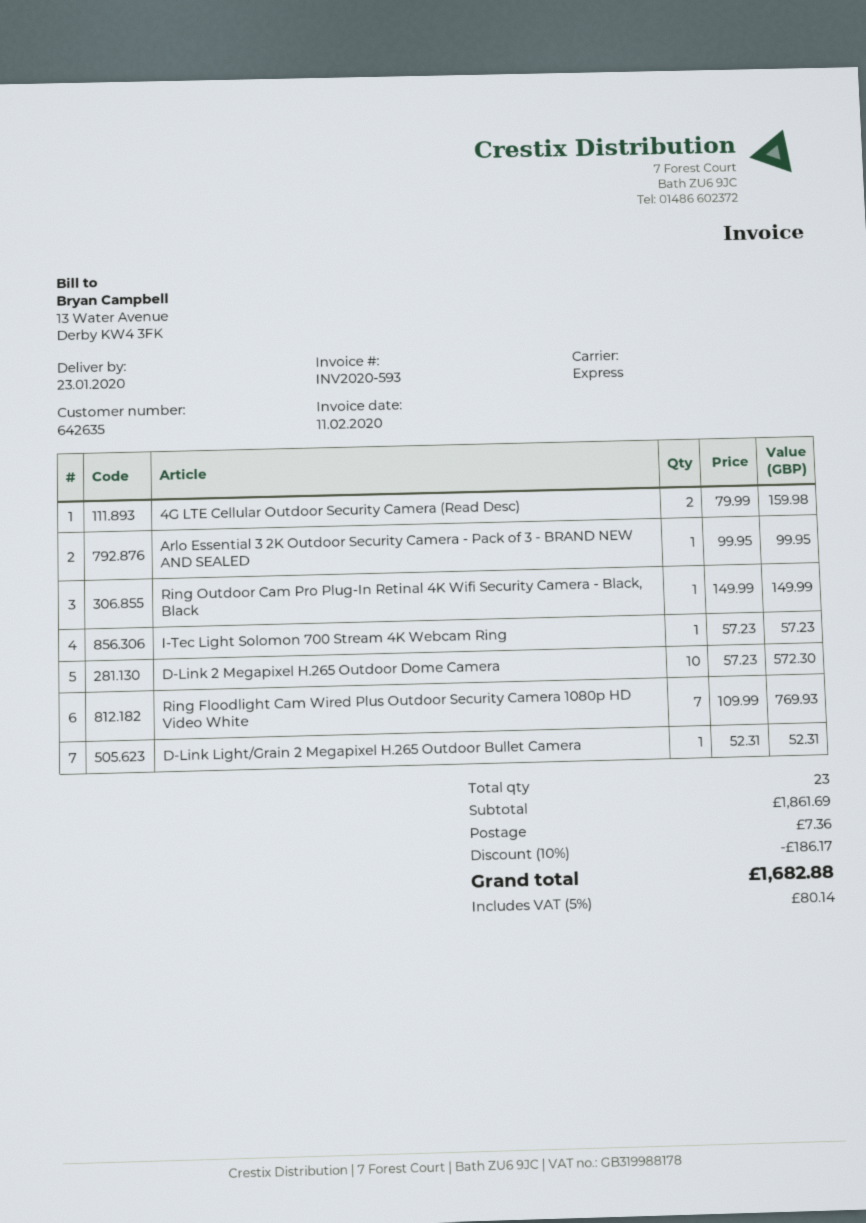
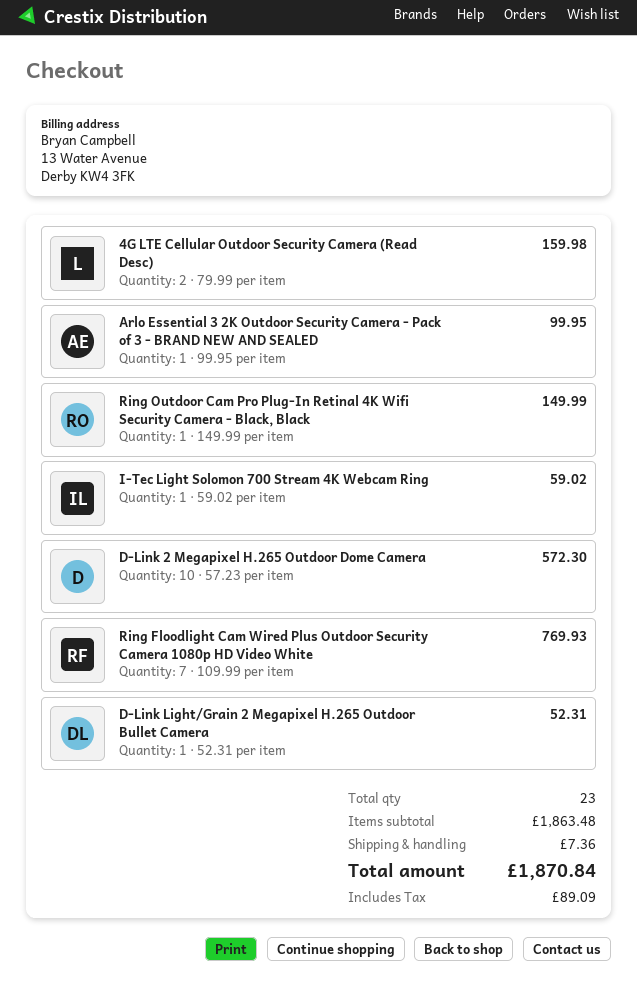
I-Tec Light Solomon 700 Stream 4K Webcam Ring: 1 x 57.23 = 57.23 -> 1 x 59.02 = 59.02
subtotal: 1861.69 -> 1863.48
discount: 10% = 186.17 -> none
tax: 80.14 -> 89.09
total: 1682.88 -> 1870.84

